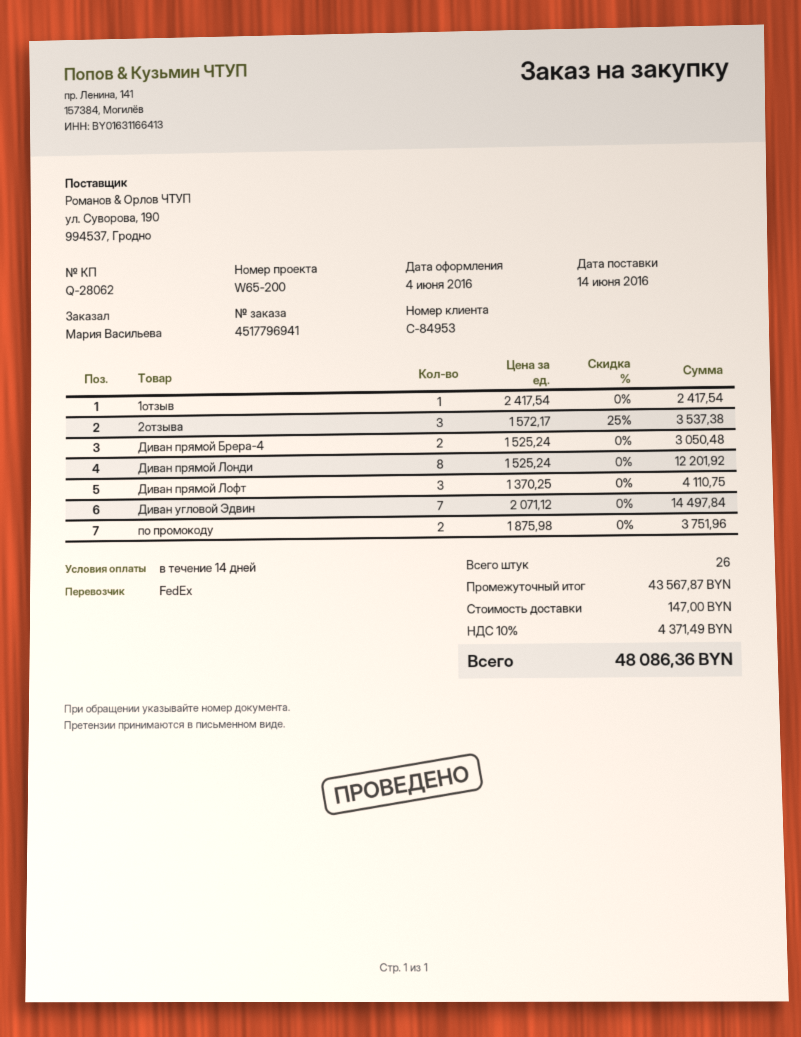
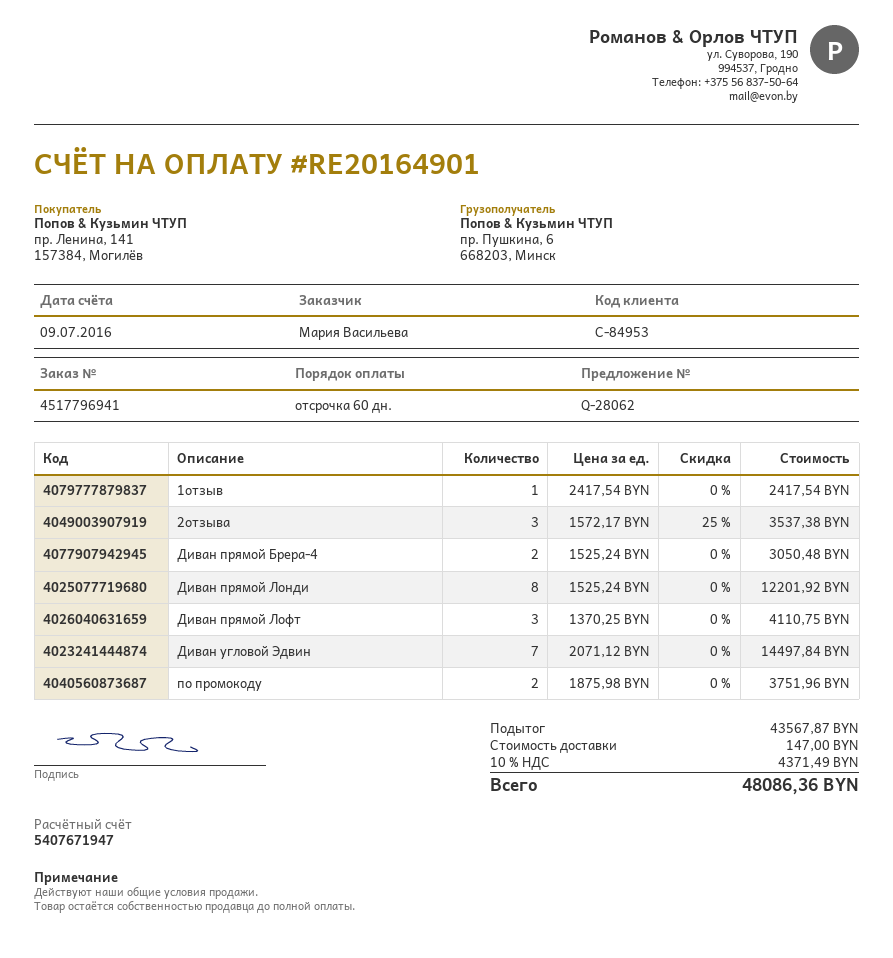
payment terms: 14 days -> 60 days

